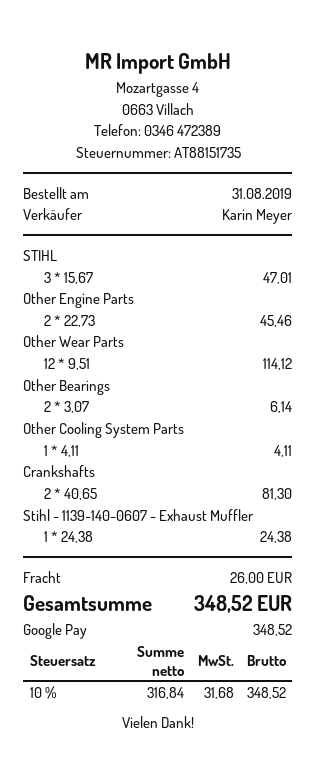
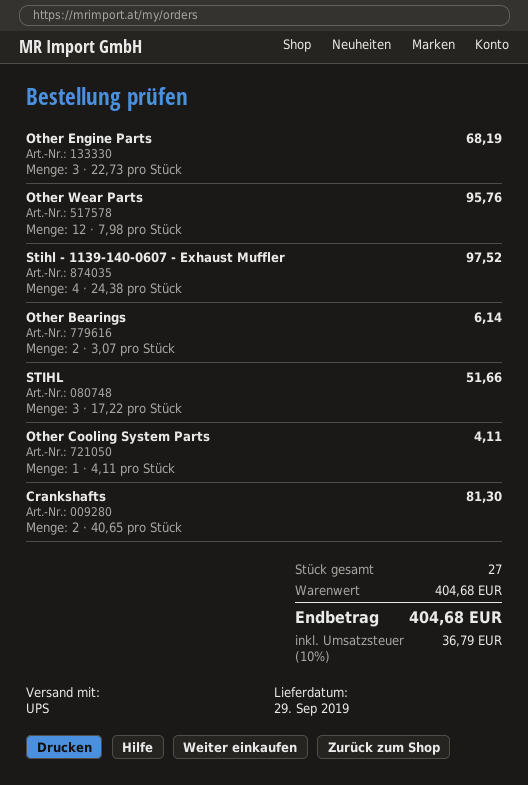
STIHL: 3 x 15.67 = 47.01 -> 3 x 17.22 = 51.66
Other Engine Parts: 2 x 22.73 = 45.46 -> 3 x 22.73 = 68.19
Other Wear Parts: 12 x 9.51 = 114.12 -> 12 x 7.98 = 95.76
Stihl - 1139-140-0607 - Exhaust Muffler: 1 x 24.38 = 24.38 -> 4 x 24.38 = 97.52
shipping: 26.00 -> none
tax: 10% = 31.68 -> 10% = 36.79
total: 348.52 -> 404.68

